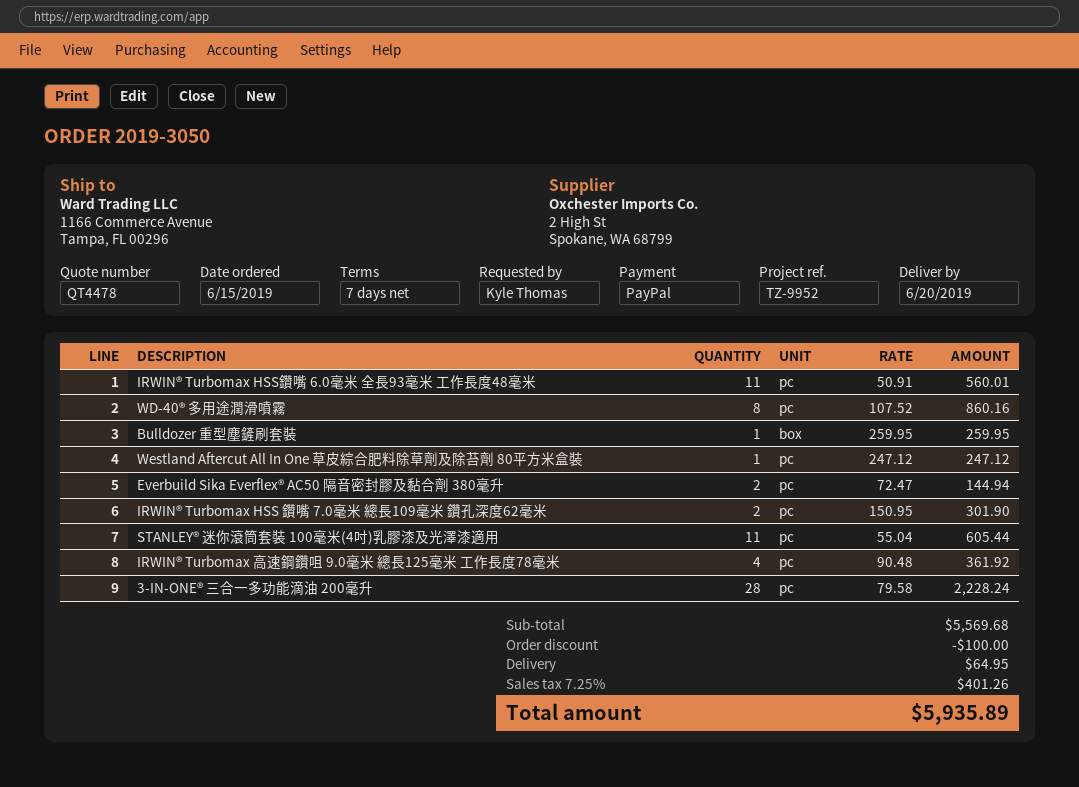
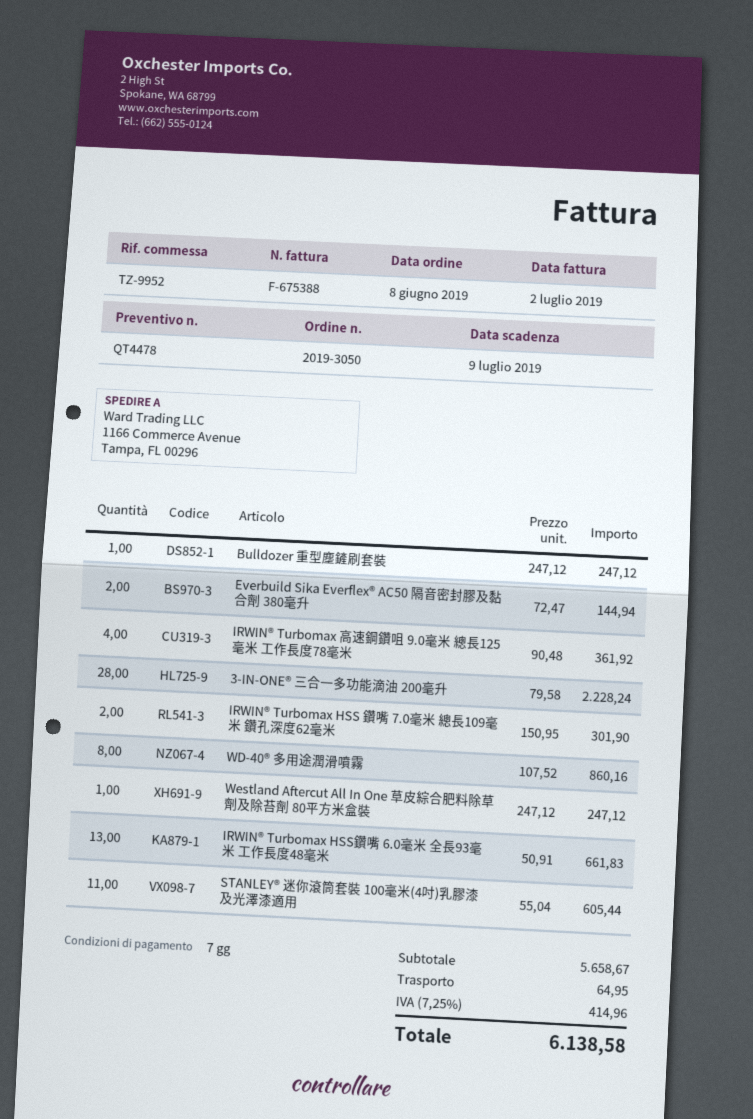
order date: 2019-06-15 -> 2019-06-08
IRWIN® Turbomax HSS鑽嘴 6.0毫米 全長93毫米 工作長度48毫米: 11 x 50.91 = 560.01 -> 13 x 50.91 = 661.83
Bulldozer 重型塵鏟刷套裝: 1 x 259.95 = 259.95 -> 1 x 247.12 = 247.12
subtotal: 5569.68 -> 5658.67
discount: 100.00 -> none
tax: 7.25% = 401.26 -> 7.25% = 414.96
total: 5935.89 -> 6138.58

